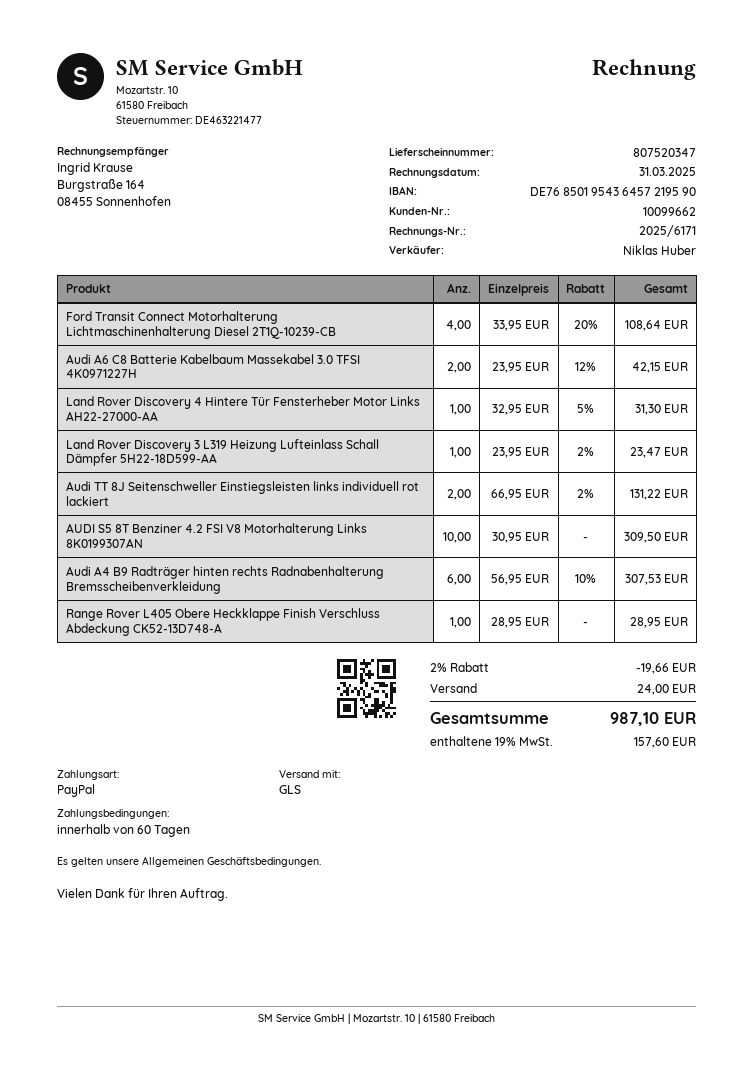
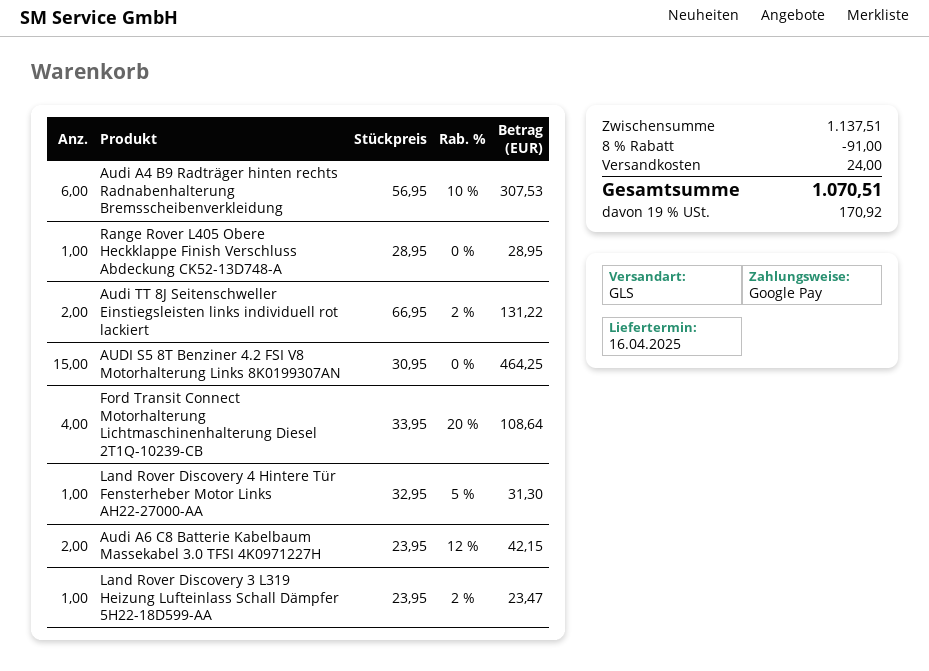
payment method: PayPal -> Google Pay
AUDI S5 8T Benziner 4.2 FSI V8 Motorhalterung Links 8K0199307AN: 10 x 30.95 = 309.50 -> 15 x 30.95 = 464.25
discount: 2% = 19.66 -> 8% = 91.00
tax: 19% = 157.60 -> 19% = 170.92
total: 987.10 -> 1070.51

